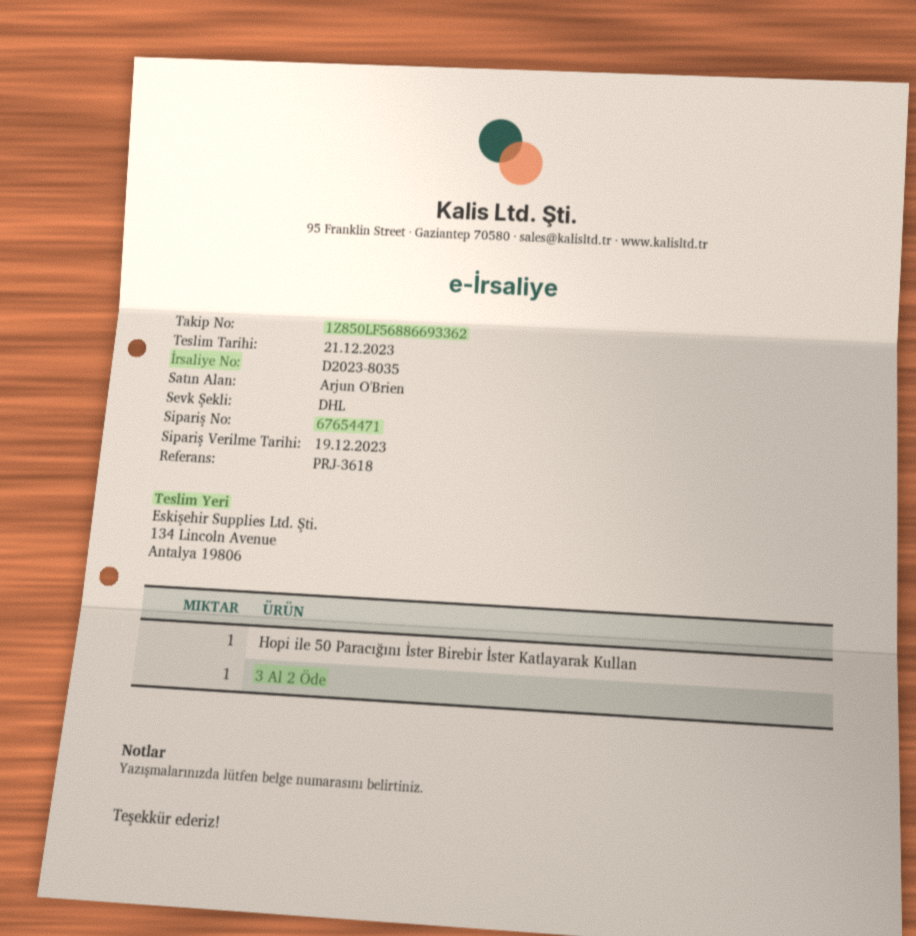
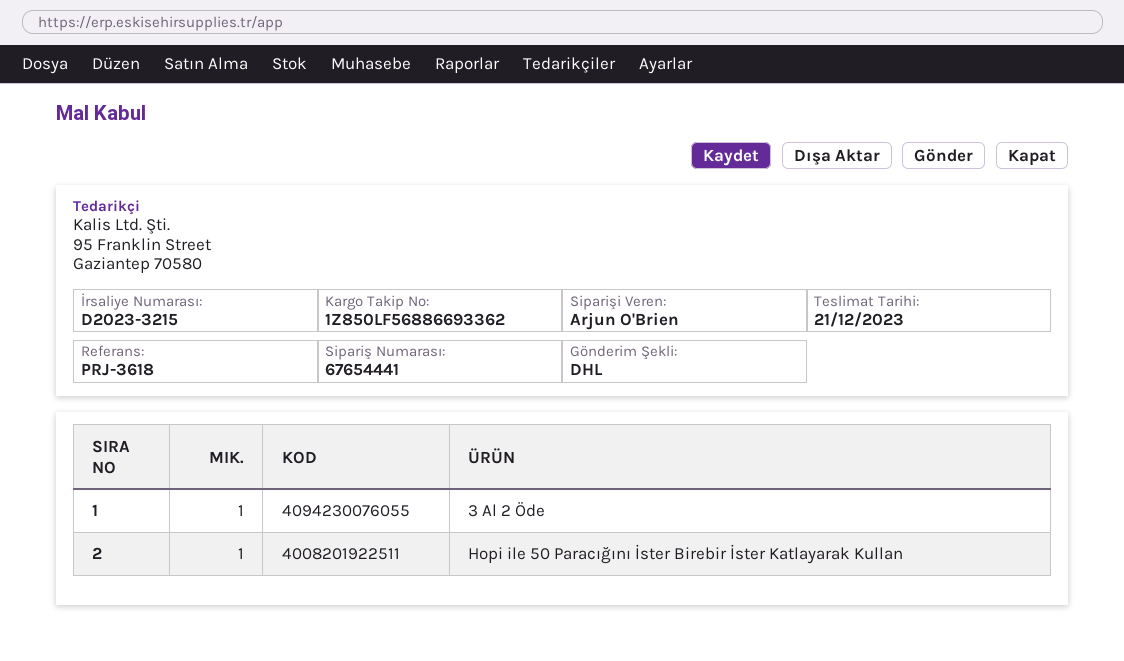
order number: 67654471 -> 67654441
delivery note number: D2023-8035 -> D2023-3215

